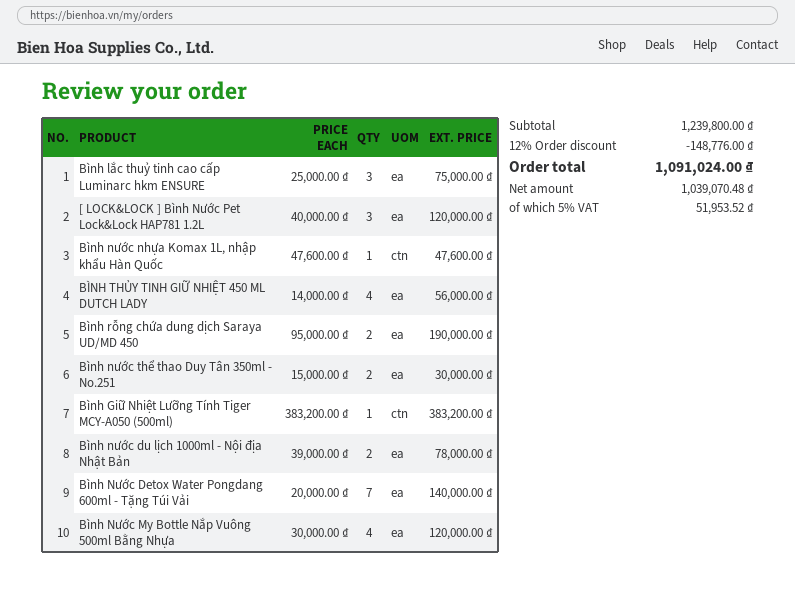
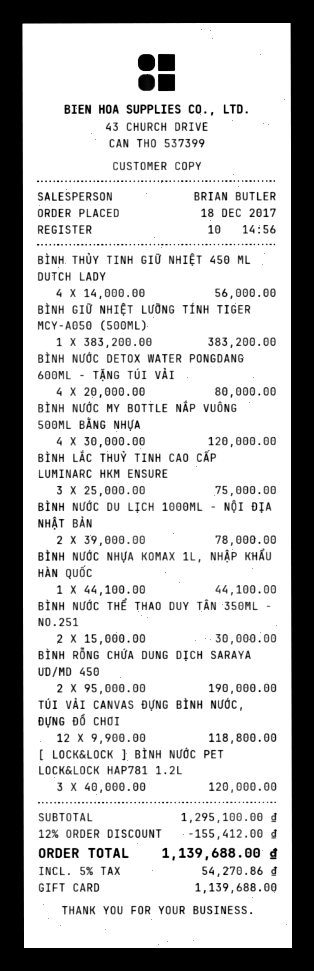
Bình nước nhựa Komax 1L, nhập khẩu Hàn Quốc: 1 x 47600.00 = 47600.00 -> 1 x 44100.00 = 44100.00
Bình Nước Detox Water Pongdang 600ml - Tặng Túi Vải: 7 x 20000.00 = 140000.00 -> 4 x 20000.00 = 80000.00
TÚI VẢI CANVAS ĐỰNG BÌNH NƯỚC, ĐỰNG ĐỒ CHƠI: none -> 12 x 9900.00 = 118800.00
subtotal: 1239800.00 -> 1295100.00
discount: 12% = 148776.00 -> 12% = 155412.00
tax: 5% = 51953.52 -> 5% = 54270.86
total: 1091024.00 -> 1139688.00

